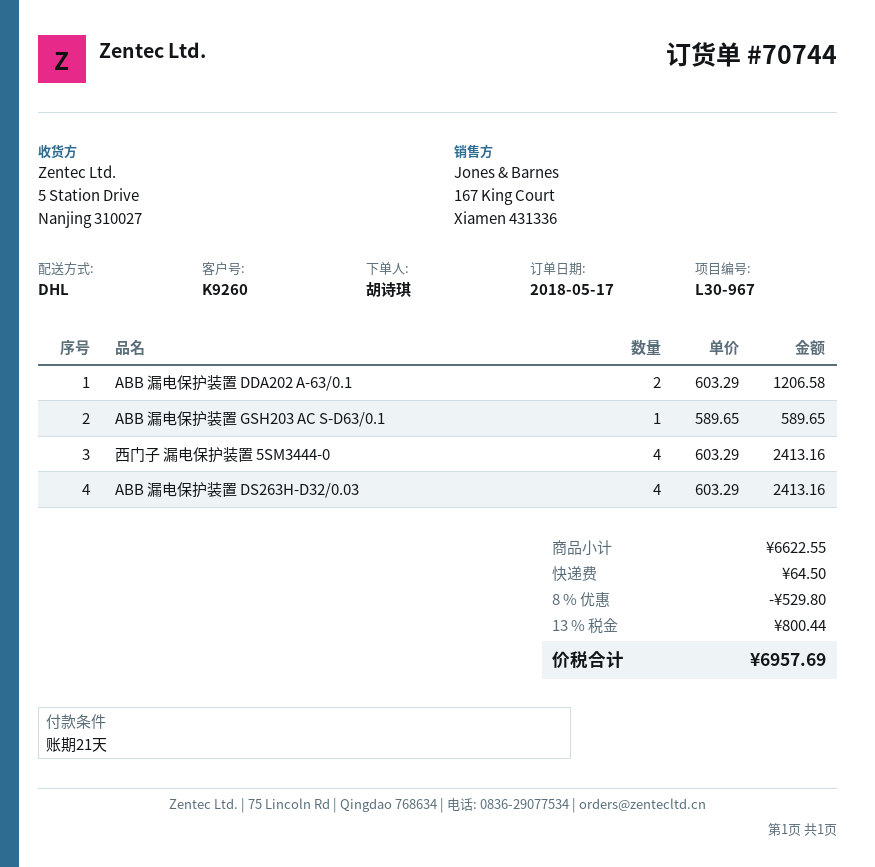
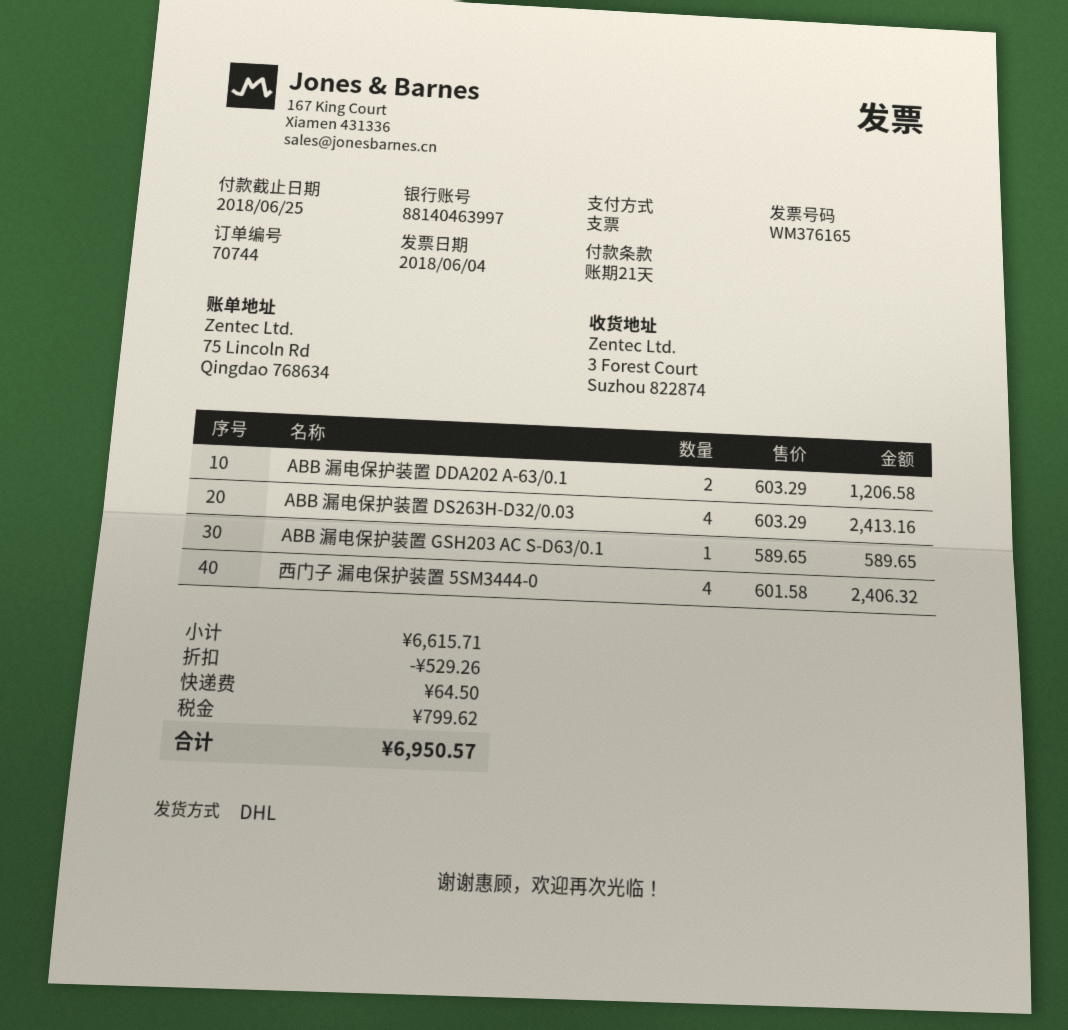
ship to: 5 Station Drive, Nanjing 310027 -> 3 Forest Court, Suzhou 822874
西门子 漏电保护装置 5SM3444-0: 4 x 603.29 = 2413.16 -> 4 x 601.58 = 2406.32
subtotal: 6622.55 -> 6615.71
discount: 529.80 -> 529.26
tax: 800.44 -> 799.62
total: 6957.69 -> 6950.57

